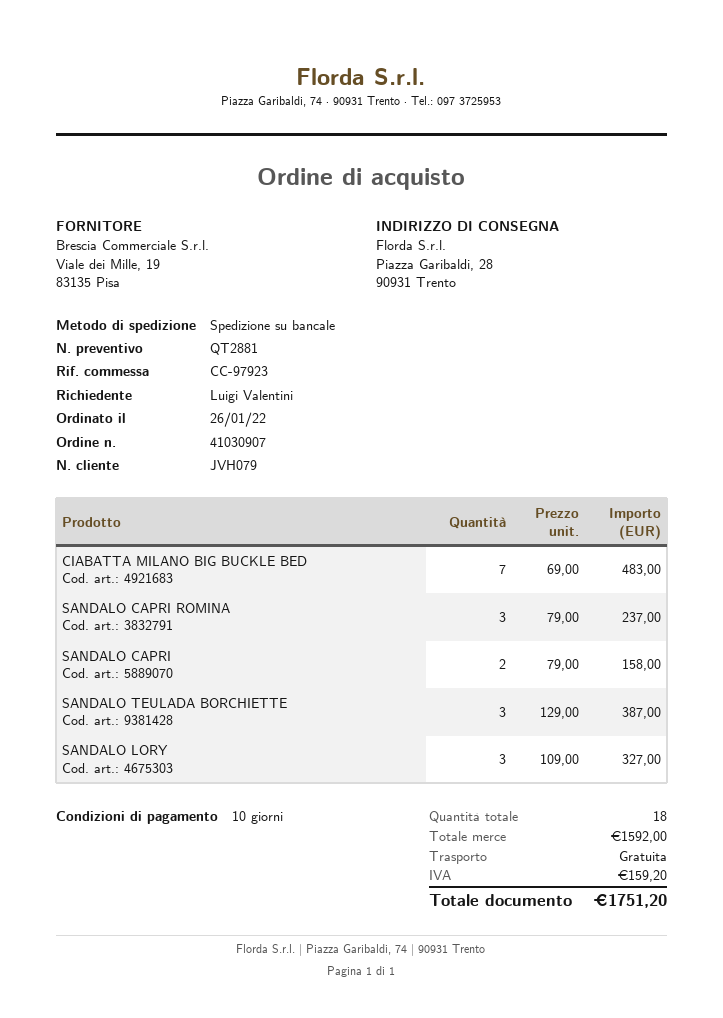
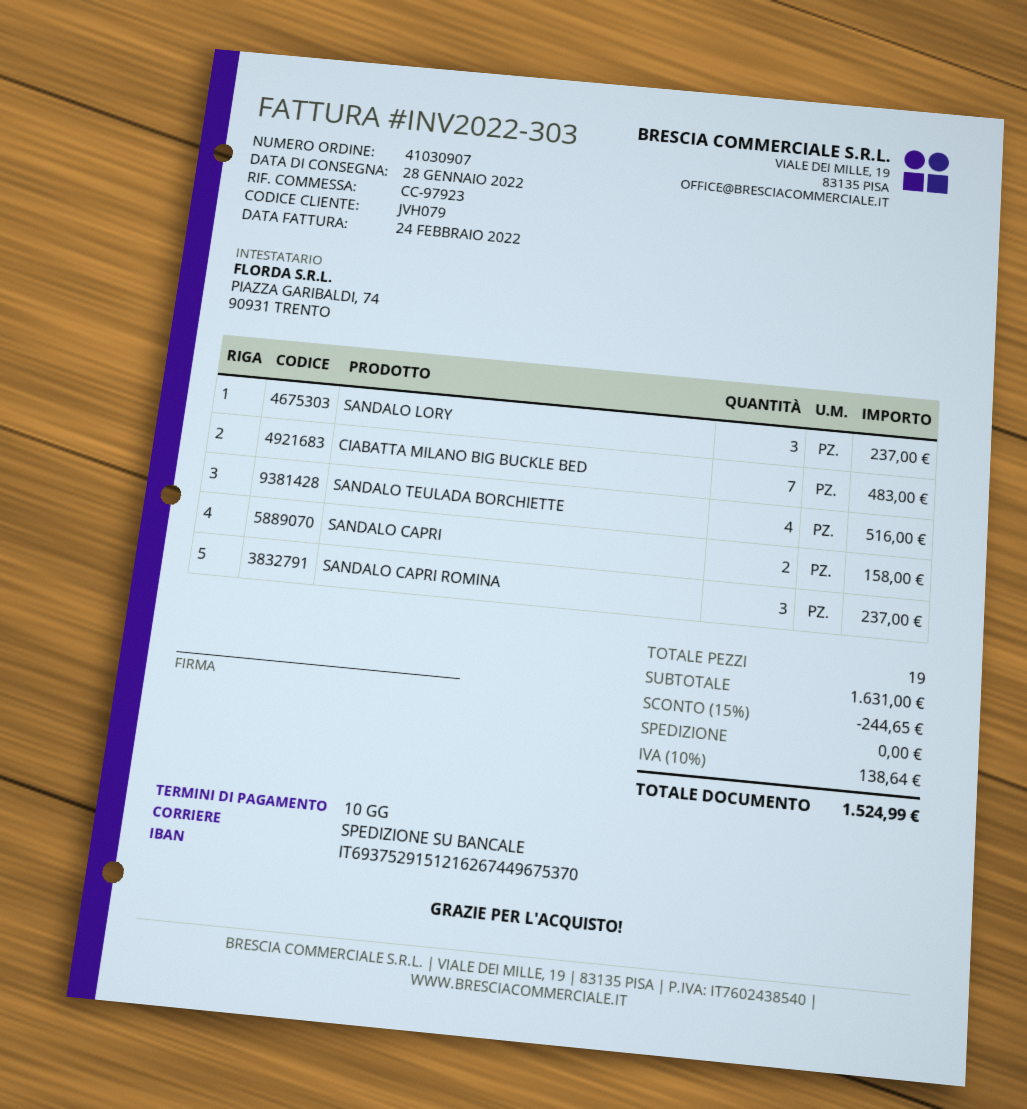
SANDALO TEULADA BORCHIETTE: 3 for 387.00 -> 4 for 516.00
SANDALO LORY: 3 for 327.00 -> 3 for 237.00
total quantity: 18 -> 19
subtotal: 1592.00 -> 1631.00
discount: none -> 15% = 244.65
tax: 159.20 -> 138.64
total: 1751.20 -> 1524.99

